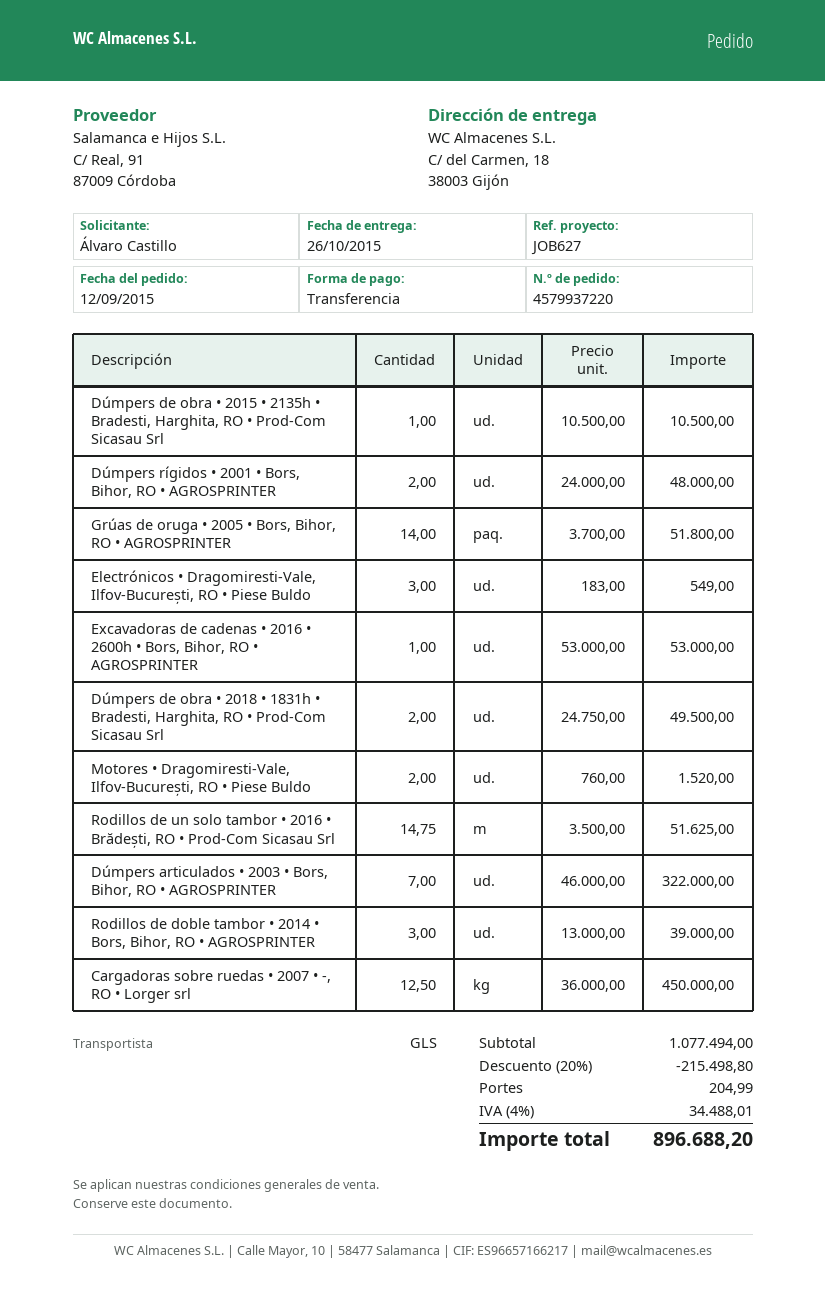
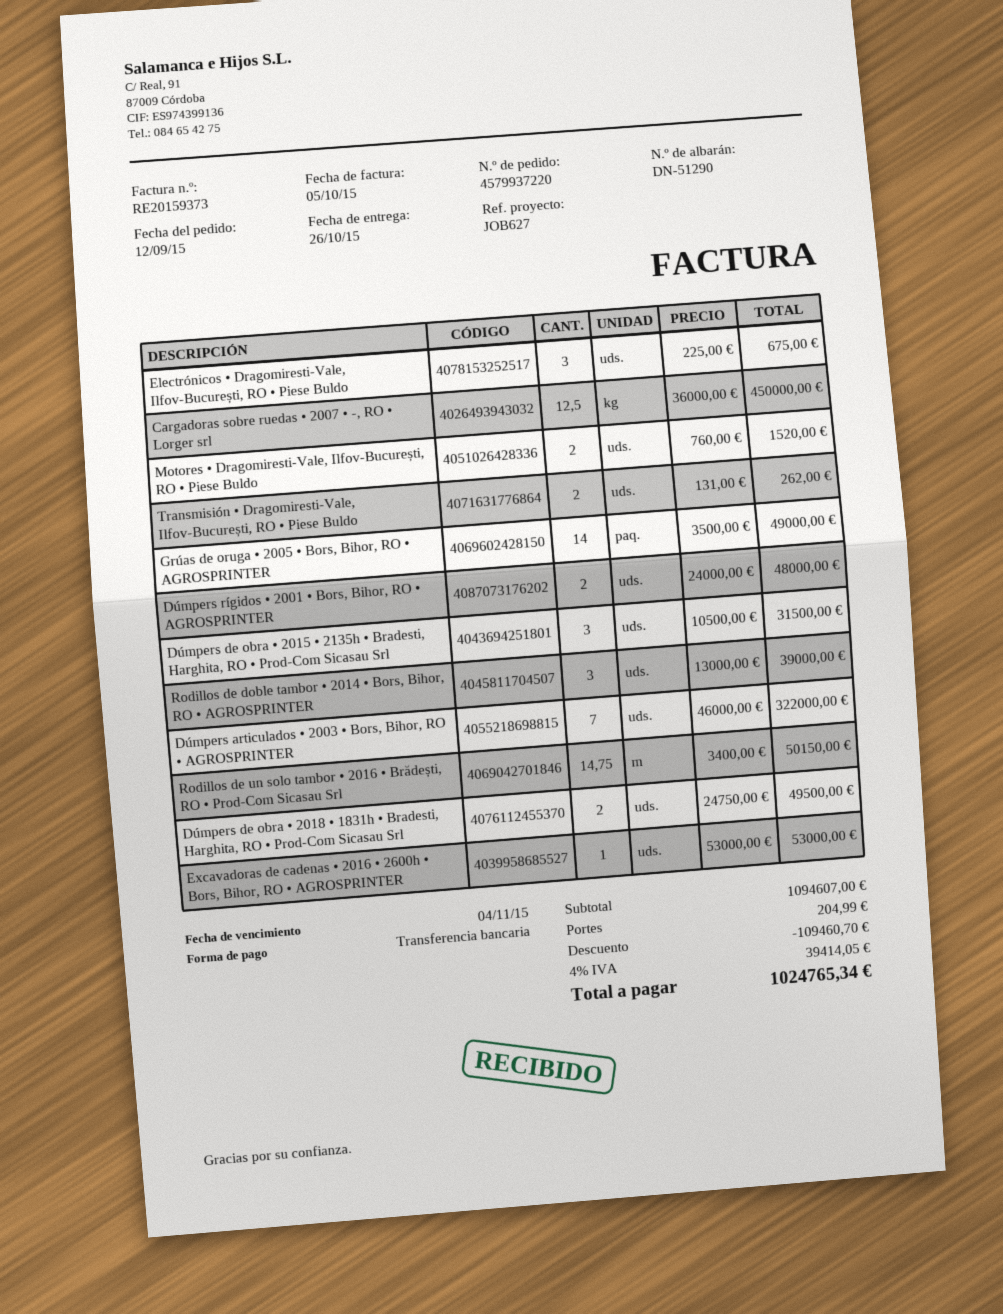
Dúmpers de obra • 2015 • 2135h • Bradesti, Harghita, RO • Prod-Com Sicasau Srl: 1 x 10500.00 = 10500.00 -> 3 x 10500.00 = 31500.00
Grúas de oruga • 2005 • Bors, Bihor, RO • AGROSPRINTER: 14 x 3700.00 = 51800.00 -> 14 x 3500.00 = 49000.00
Electrónicos • Dragomiresti-Vale, Ilfov-București, RO • Piese Buldo: 3 x 183.00 = 549.00 -> 3 x 225.00 = 675.00
Rodillos de un solo tambor • 2016 • Brădești, RO • Prod-Com Sicasau Srl: 14.75 x 3500.00 = 51625.00 -> 14.75 x 3400.00 = 50150.00
Transmisión • Dragomiresti-Vale, Ilfov-București, RO • Piese Buldo: none -> 2 x 131.00 = 262.00
subtotal: 1077494.00 -> 1094607.00
discount: 215498.80 -> 109460.70
tax: 4% = 34488.01 -> 4% = 39414.05
total: 896688.20 -> 1024765.34

